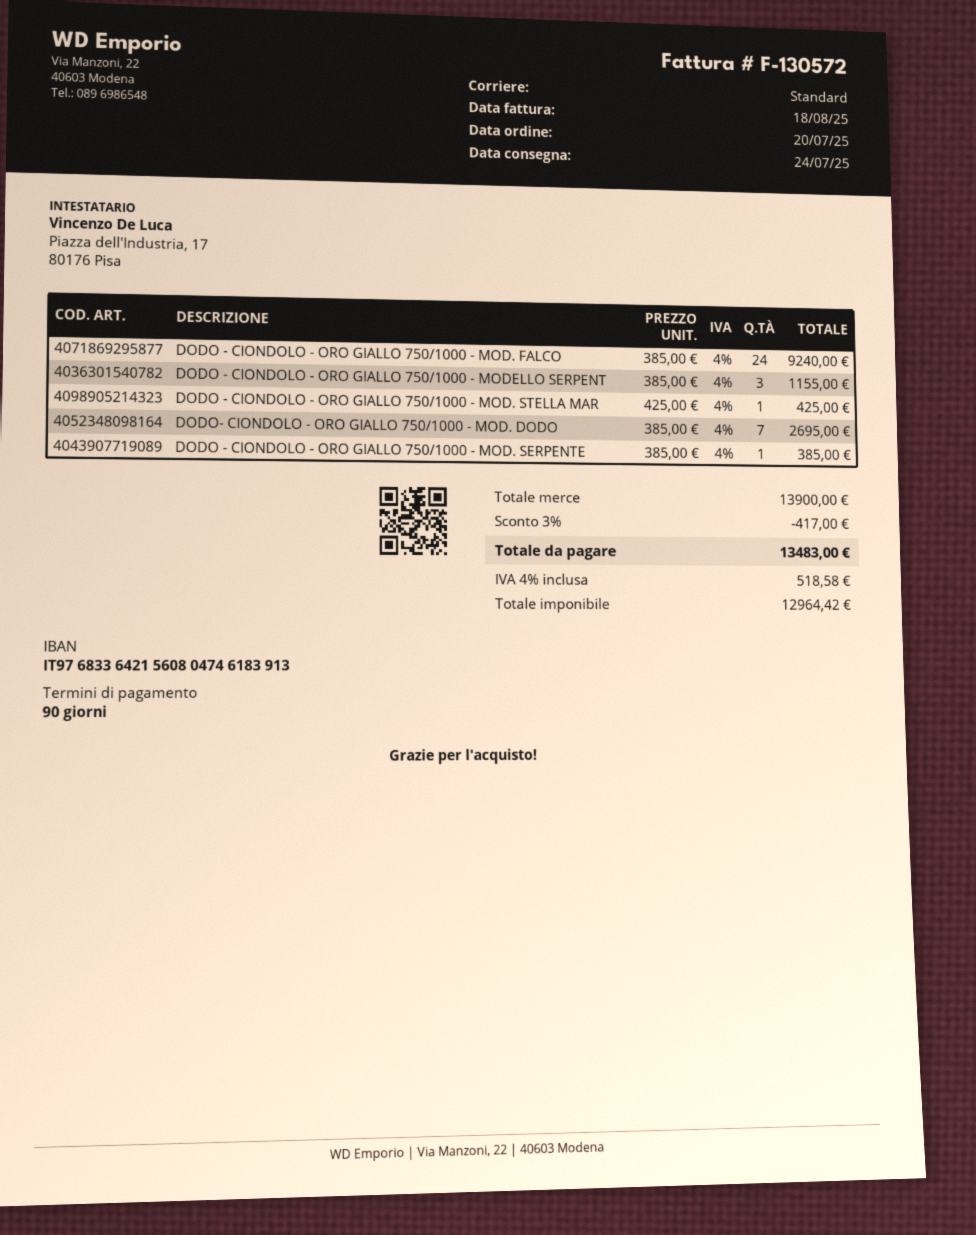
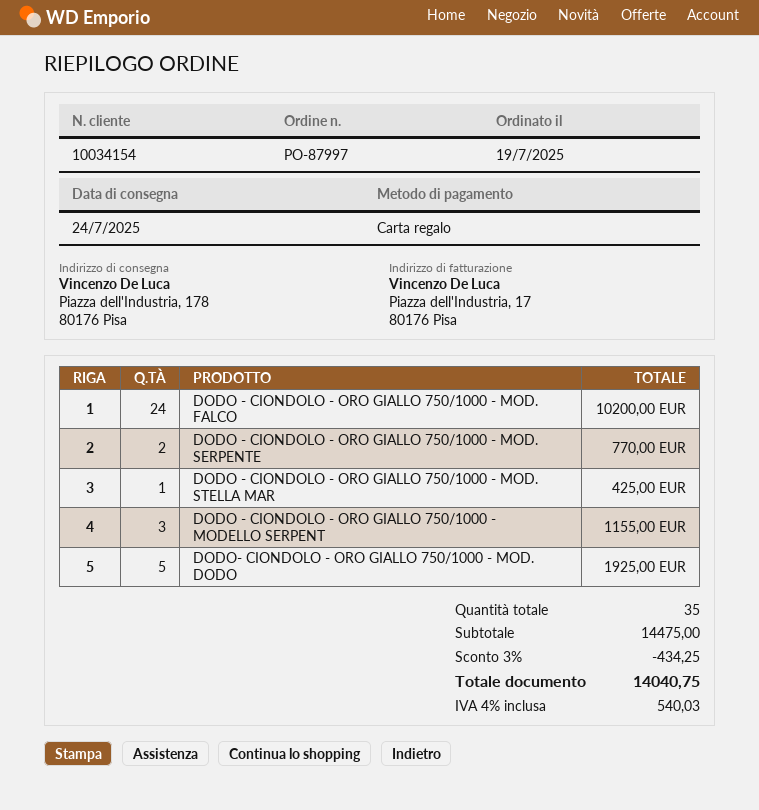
order date: 2025-07-20 -> 2025-07-19
DODO - CIONDOLO - ORO GIALLO 750/1000 - MOD. FALCO: 24 for 9240.00 -> 24 for 10200.00
DODO- CIONDOLO - ORO GIALLO 750/1000 - MOD. DODO: 7 for 2695.00 -> 5 for 1925.00
DODO - CIONDOLO - ORO GIALLO 750/1000 - MOD. SERPENTE: 1 for 385.00 -> 2 for 770.00
subtotal: 13900.00 -> 14475.00
discount: 3% = 417.00 -> 3% = 434.25
tax: 4% = 518.58 -> 4% = 540.03
total: 13483.00 -> 14040.75

